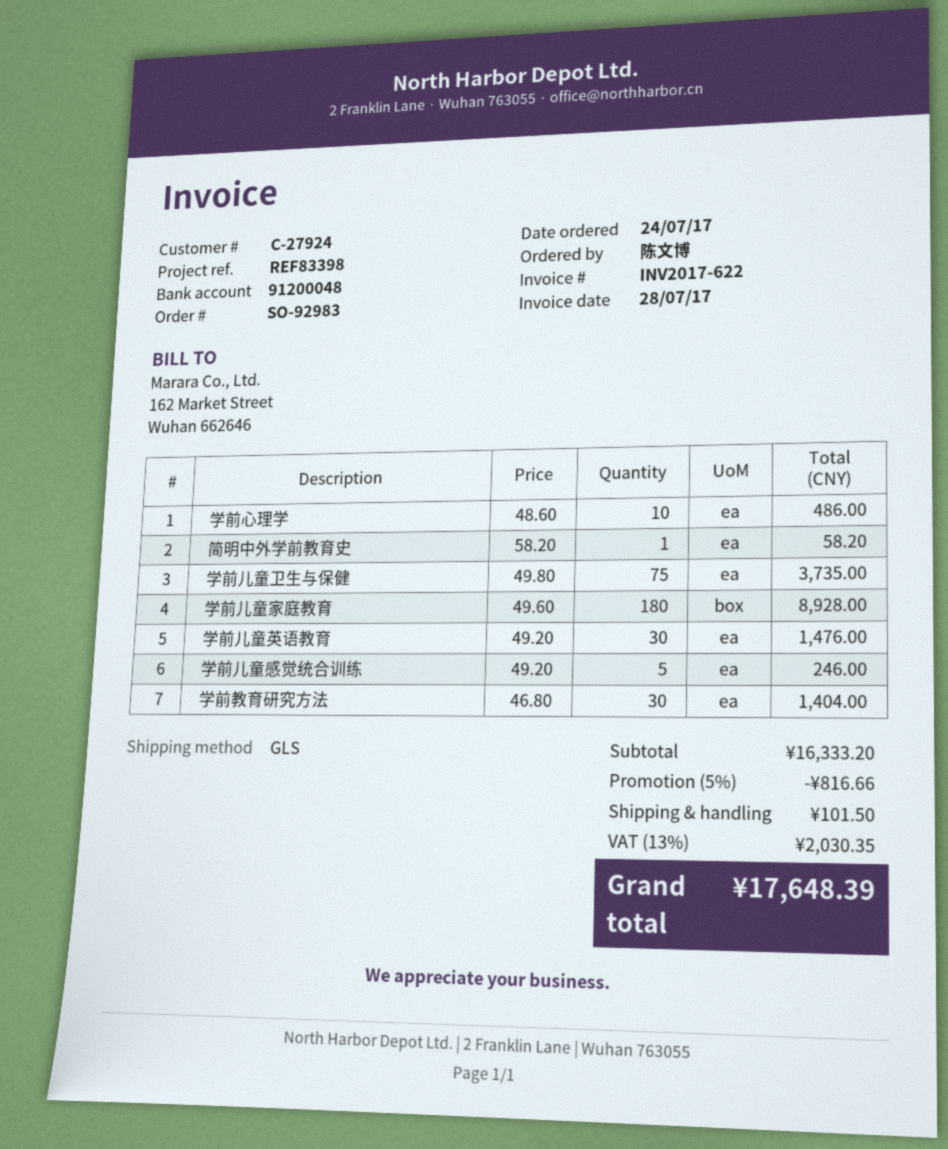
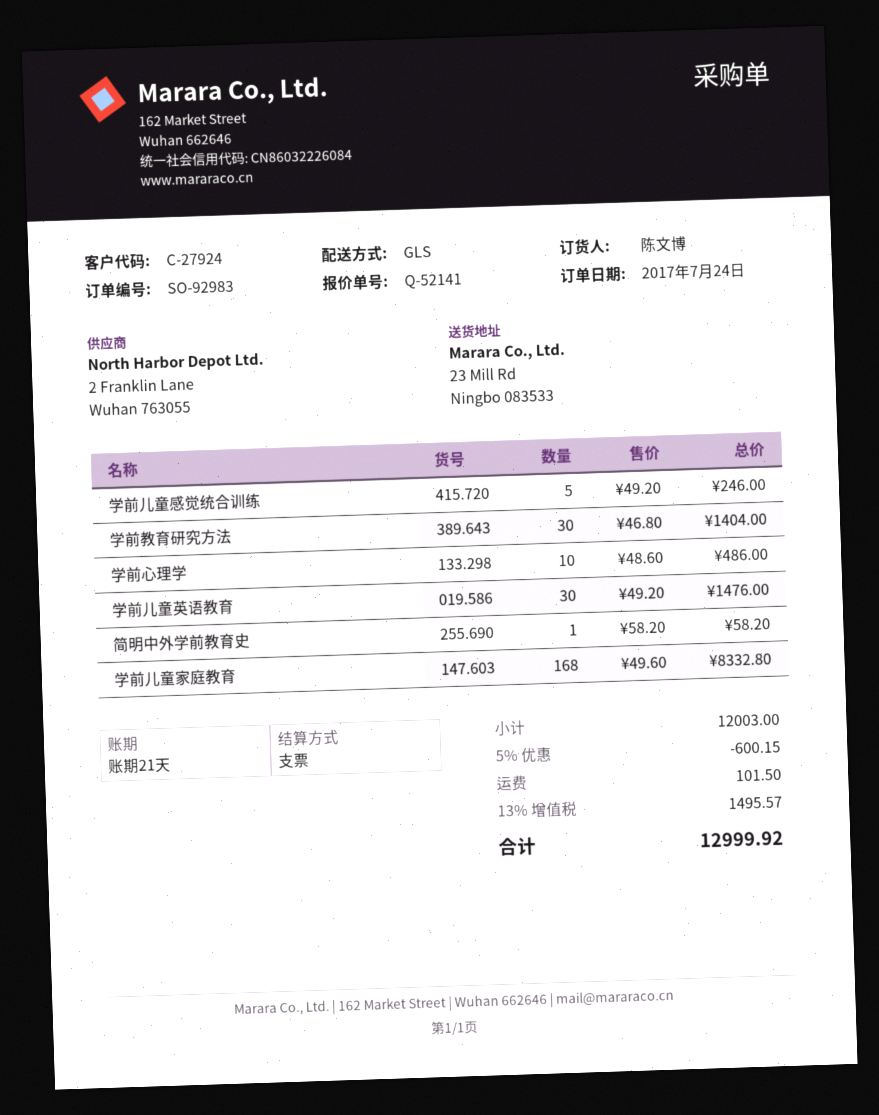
学前儿童卫生与保健: 75 x 49.80 = 3735.00 -> none
学前儿童家庭教育: 180 x 49.60 = 8928.00 -> 168 x 49.60 = 8332.80
subtotal: 16333.20 -> 12003.00
discount: 5% = 816.66 -> 5% = 600.15
tax: 13% = 2030.35 -> 13% = 1495.57
total: 17648.39 -> 12999.92

